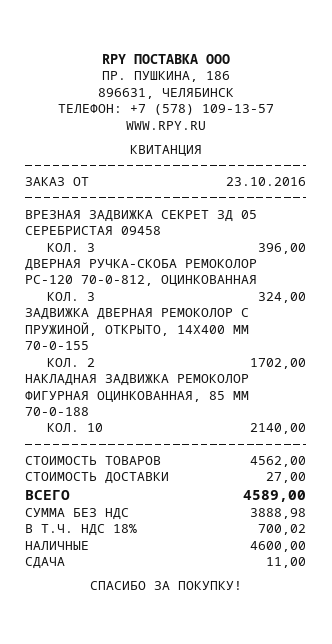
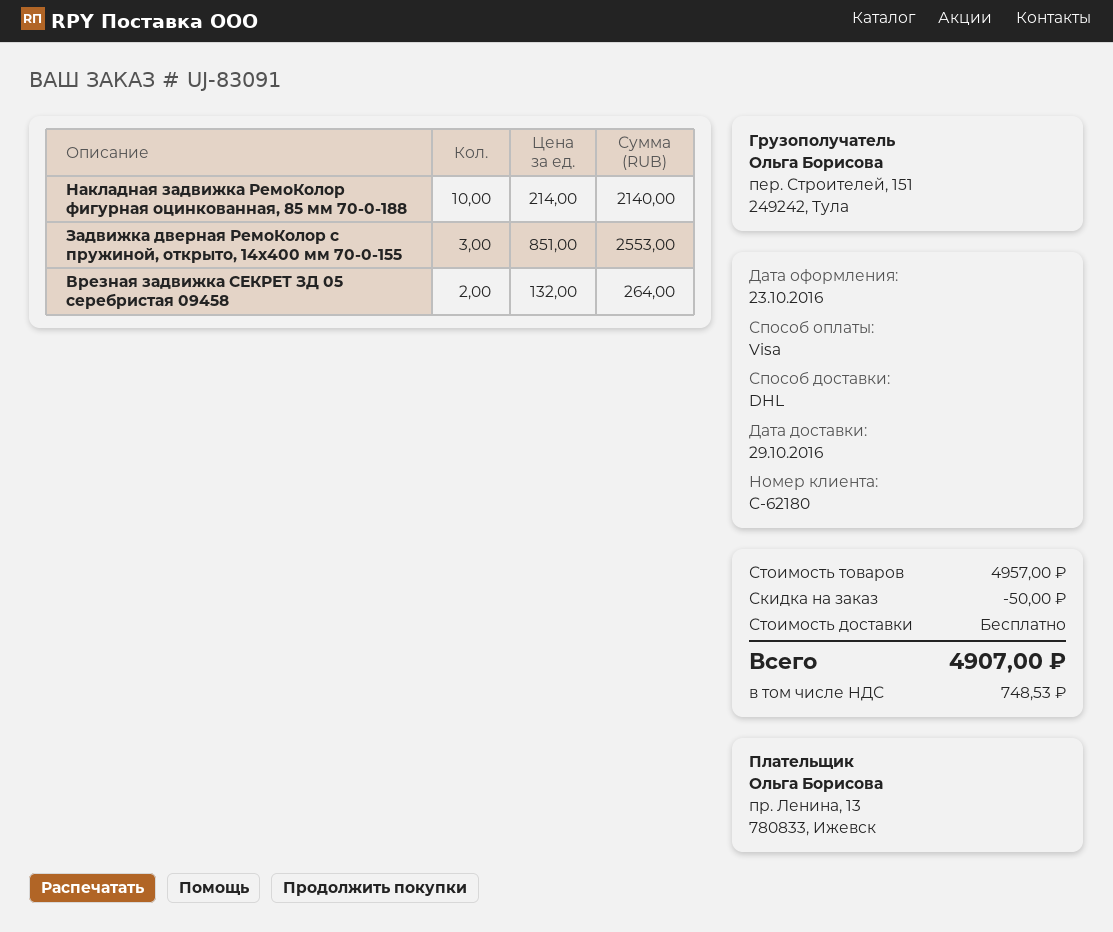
payment method: cash -> Visa
ВРЕЗНАЯ ЗАДВИЖКА СЕКРЕТ ЗД 05 СЕРЕБРИСТАЯ 09458: 3 for 396.00 -> 2 for 264.00
ДВЕРНАЯ РУЧКА-СКОБА РЕМОКОЛОР РС-120 70-0-812, ОЦИНКОВАННАЯ: 3 for 324.00 -> none
ЗАДВИЖКА ДВЕРНАЯ РЕМОКОЛОР С ПРУЖИНОЙ, ОТКРЫТО, 14X400 ММ 70-0-155: 2 for 1702.00 -> 3 for 2553.00
subtotal: 4562.00 -> 4957.00
discount: none -> 50.00
shipping: 27.00 -> 0.00
tax: 700.02 -> 748.53
total: 4589.00 -> 4907.00

